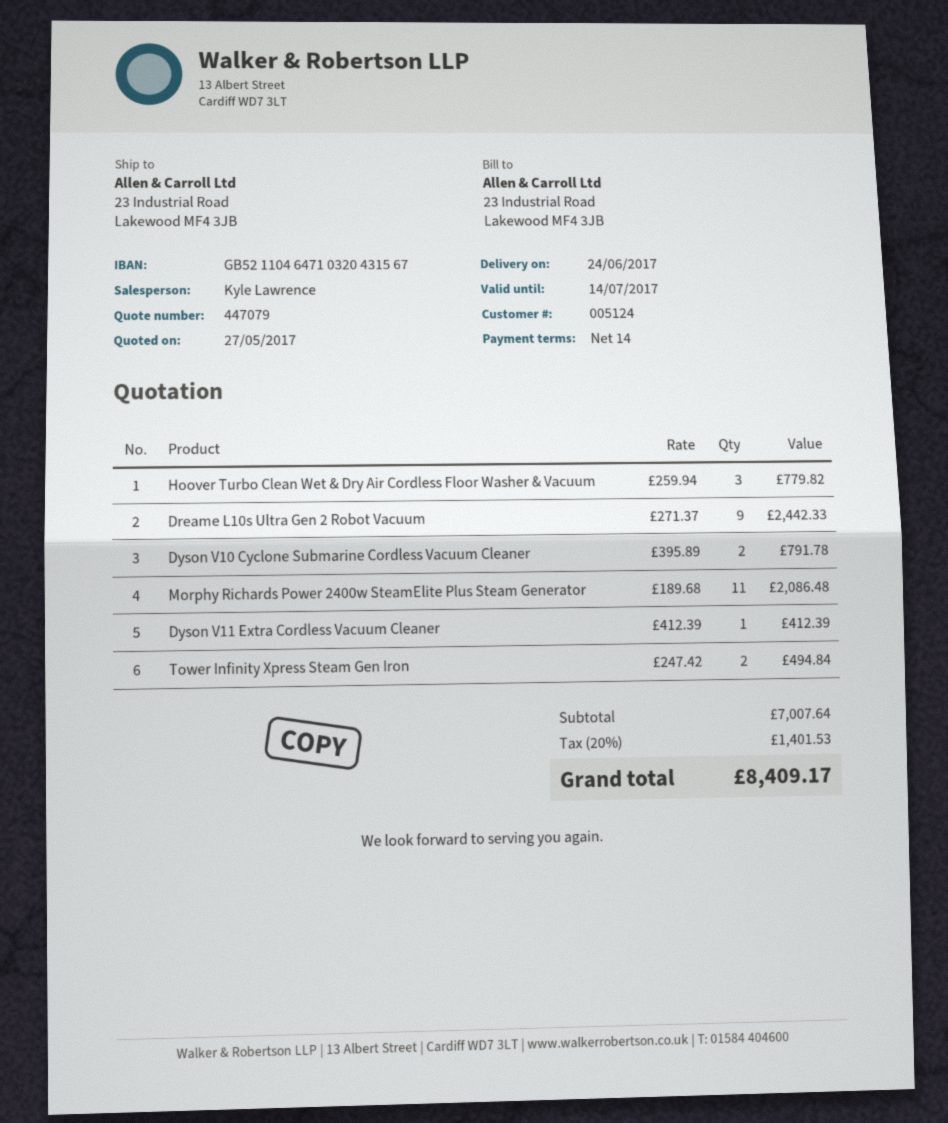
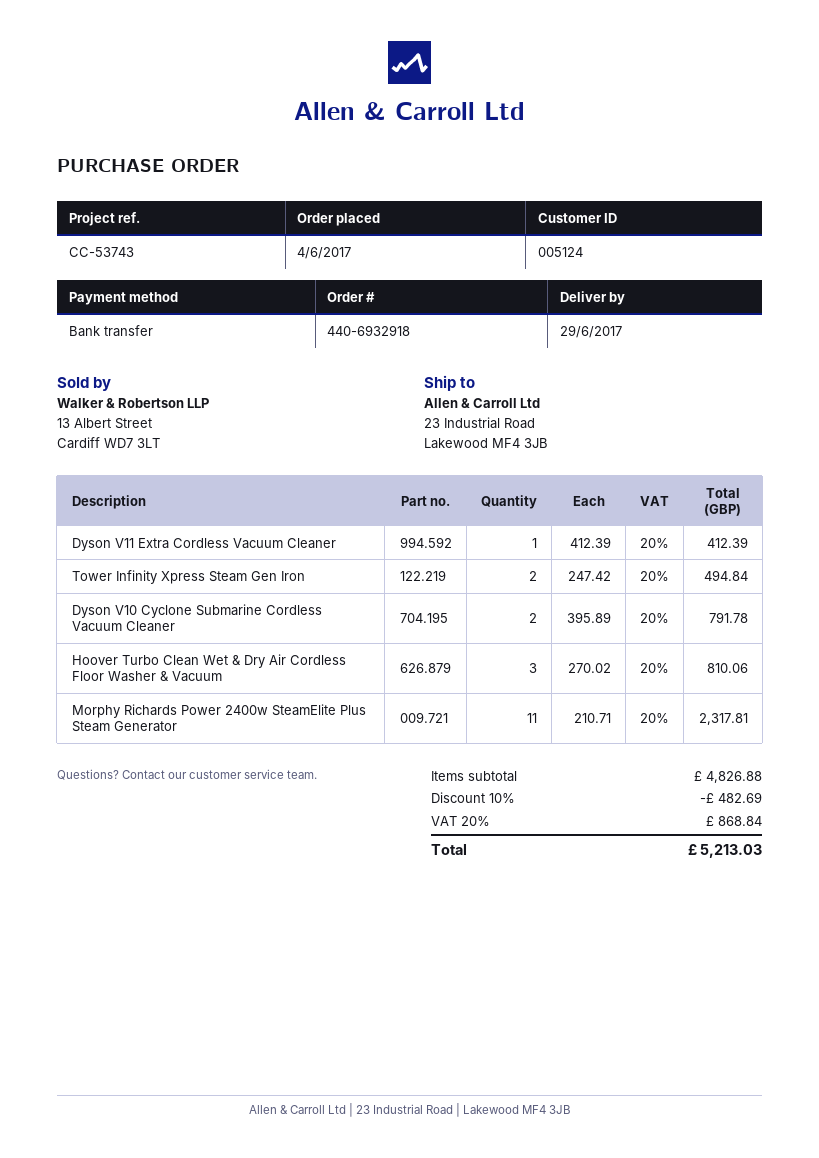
delivery date: 2017-06-24 -> 2017-06-29
Hoover Turbo Clean Wet & Dry Air Cordless Floor Washer & Vacuum: 3 x 259.94 = 779.82 -> 3 x 270.02 = 810.06
Dreame L10s Ultra Gen 2 Robot Vacuum: 9 x 271.37 = 2442.33 -> none
Morphy Richards Power 2400w SteamElite Plus Steam Generator: 11 x 189.68 = 2086.48 -> 11 x 210.71 = 2317.81
subtotal: 7007.64 -> 4826.88
discount: none -> 10% = 482.69
tax: 20% = 1401.53 -> 20% = 868.84
total: 8409.17 -> 5213.03

